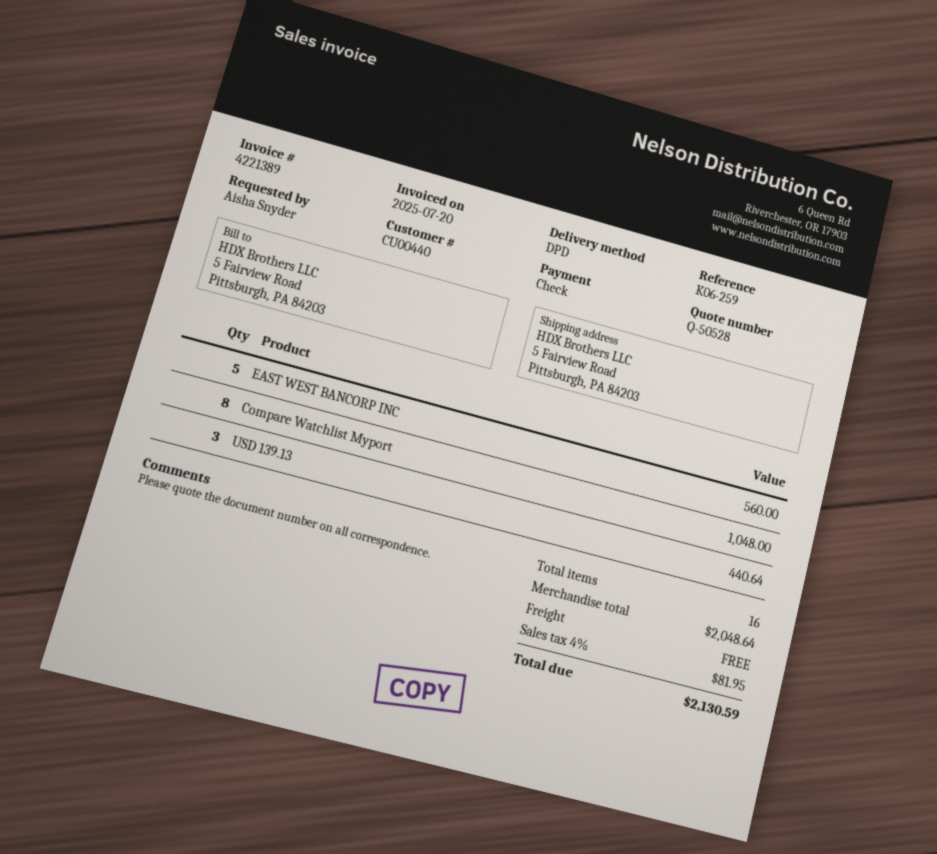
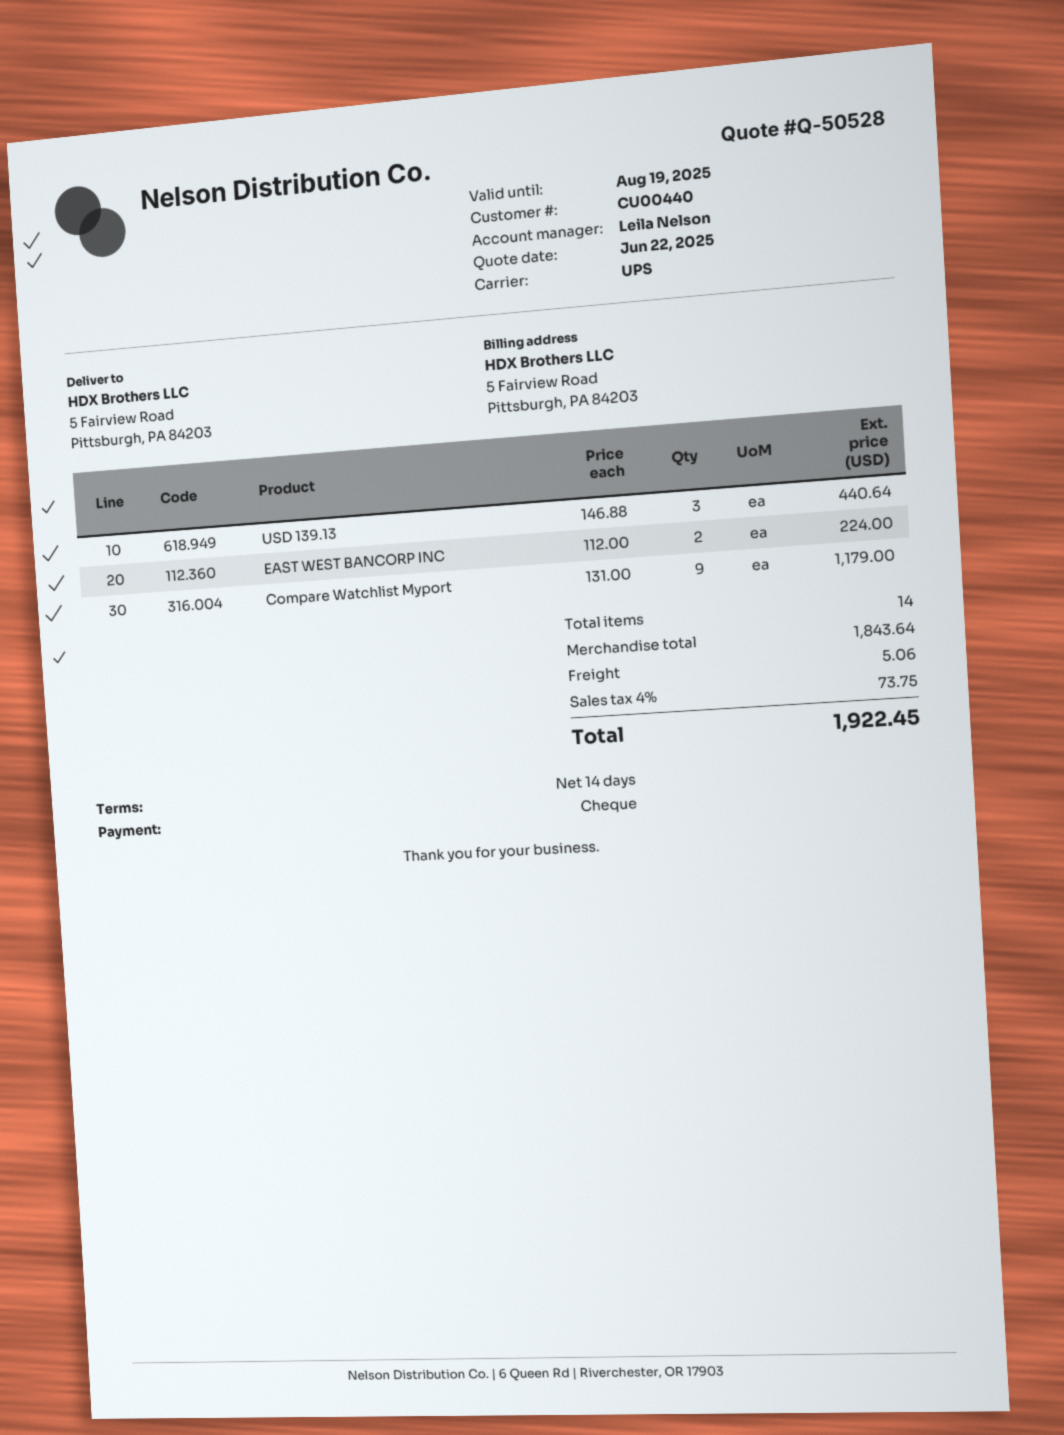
shipping method: DPD -> UPS
EAST WEST BANCORP INC: 5 for 560.00 -> 2 for 224.00
Compare Watchlist Myport: 8 for 1048.00 -> 9 for 1179.00
total quantity: 16 -> 14
subtotal: 2048.64 -> 1843.64
shipping: 0.00 -> 5.06
tax: 4% = 81.95 -> 4% = 73.75
total: 2130.59 -> 1922.45

